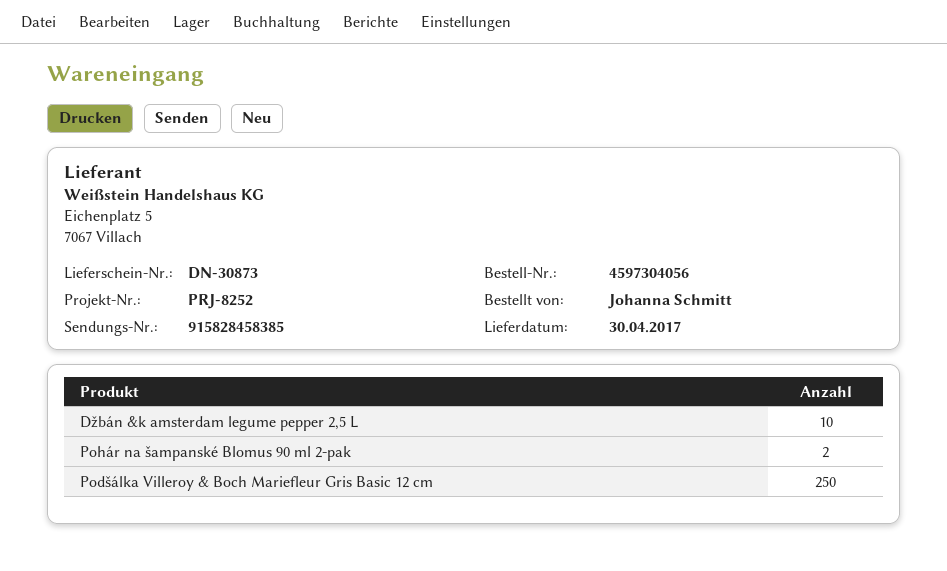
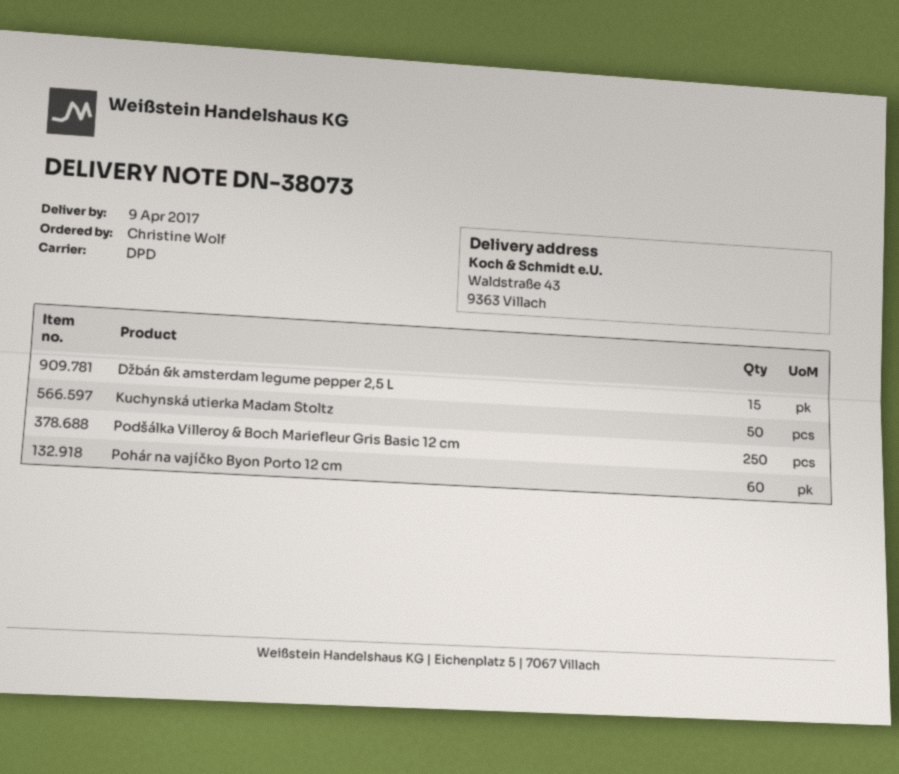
delivery note number: DN-30873 -> DN-38073
delivery date: 2017-04-30 -> 2017-04-09
ordered by: Johanna Schmitt -> Christine Wolf
Džbán &k amsterdam legume pepper 2,5 L: 10 -> 15
Pohár na šampanské Blomus 90 ml 2-pak: 2 -> none
Kuchynská utierka Madam Stoltz: none -> 50
Pohár na vajíčko Byon Porto 12 cm: none -> 60

